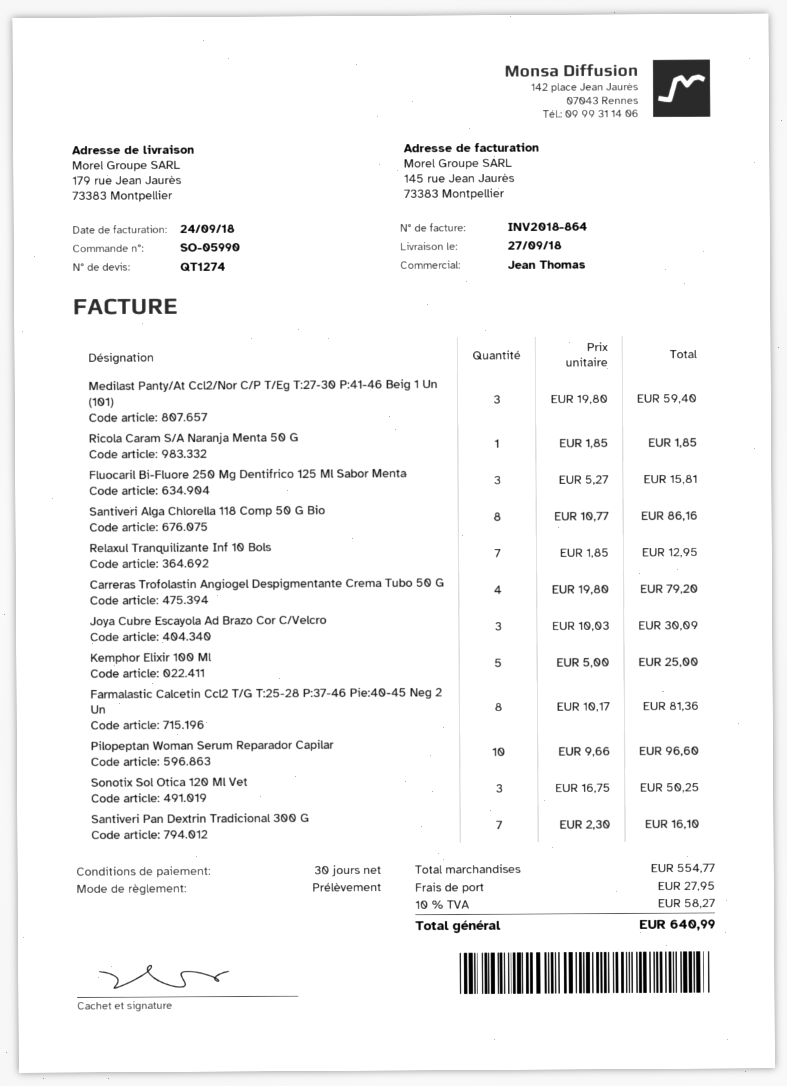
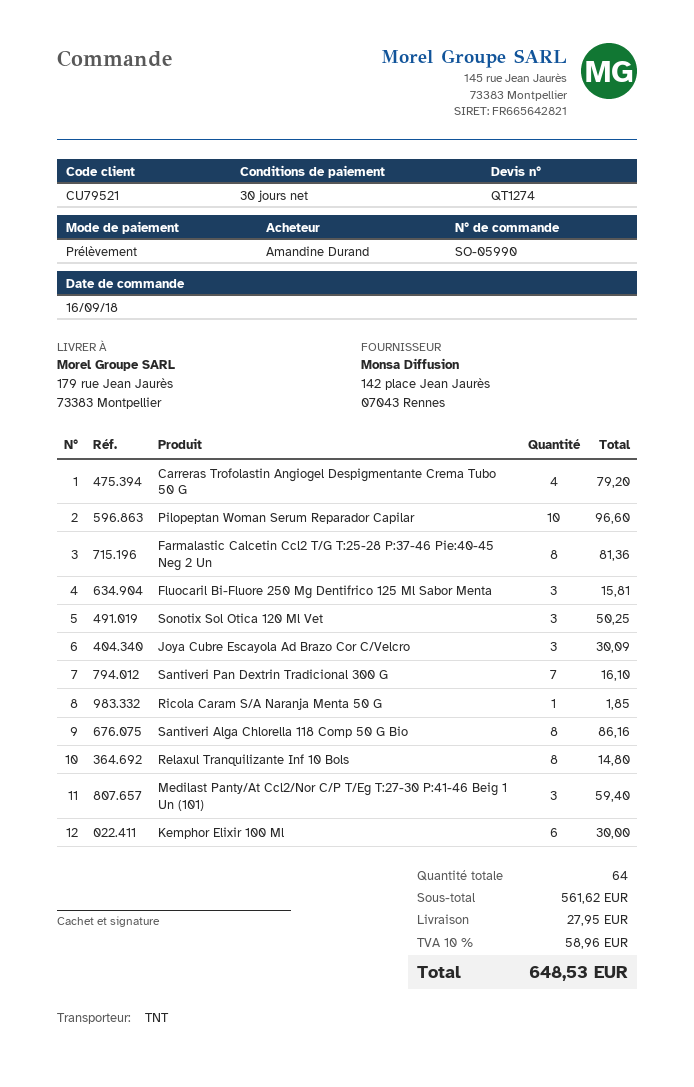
Relaxul Tranquilizante Inf 10 Bols: 7 for 12.95 -> 8 for 14.80
Kemphor Elixir 100 Ml: 5 for 25.00 -> 6 for 30.00
subtotal: 554.77 -> 561.62
tax: 10% = 58.27 -> 10% = 58.96
total: 640.99 -> 648.53

